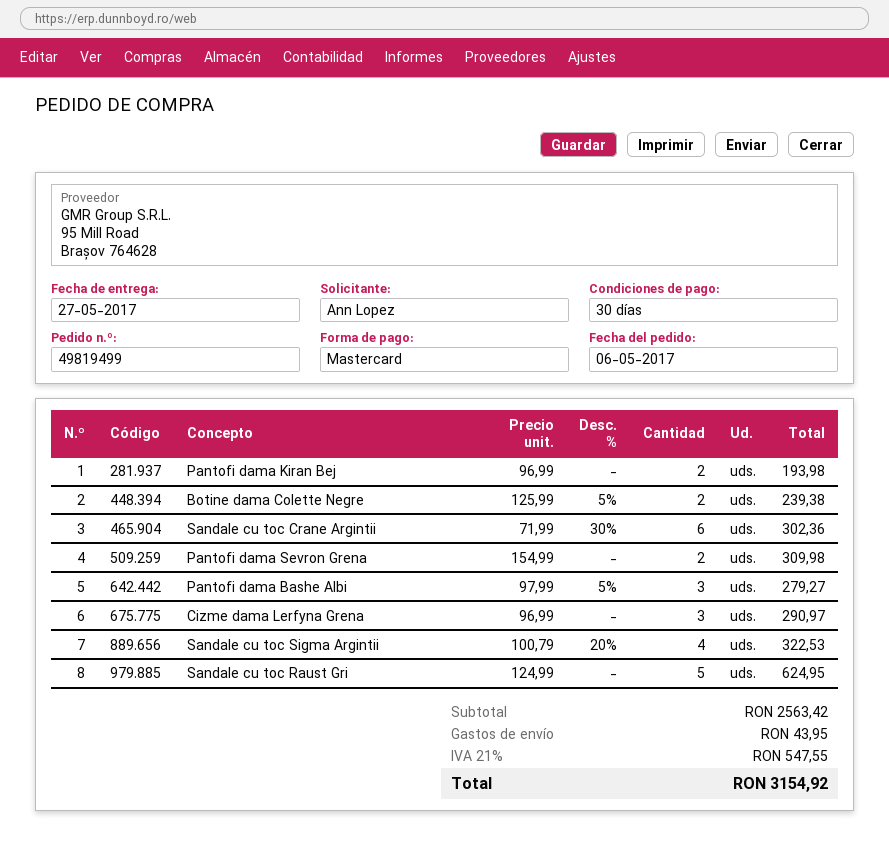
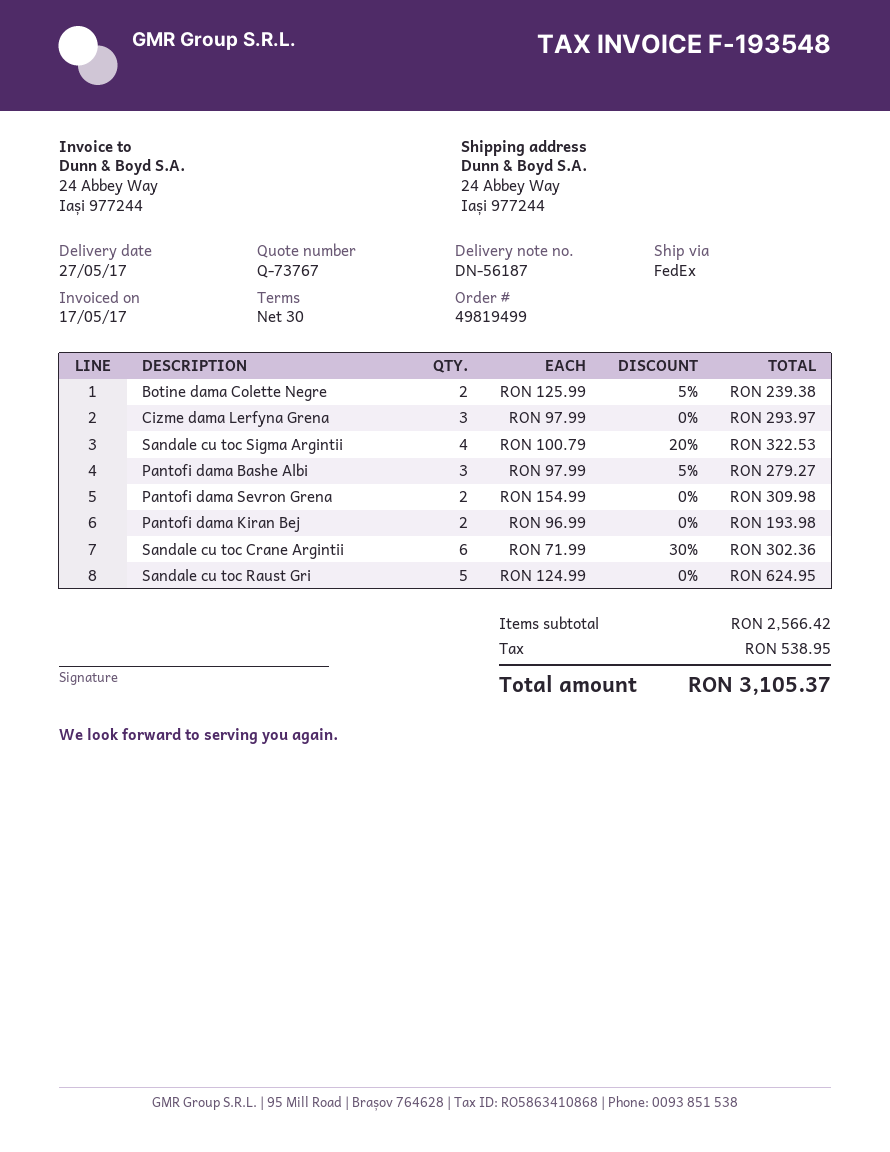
Cizme dama Lerfyna Grena: 3 x 96.99 = 290.97 -> 3 x 97.99 = 293.97
subtotal: 2563.42 -> 2566.42
shipping: 43.95 -> none
tax: 547.55 -> 538.95
total: 3154.92 -> 3105.37

